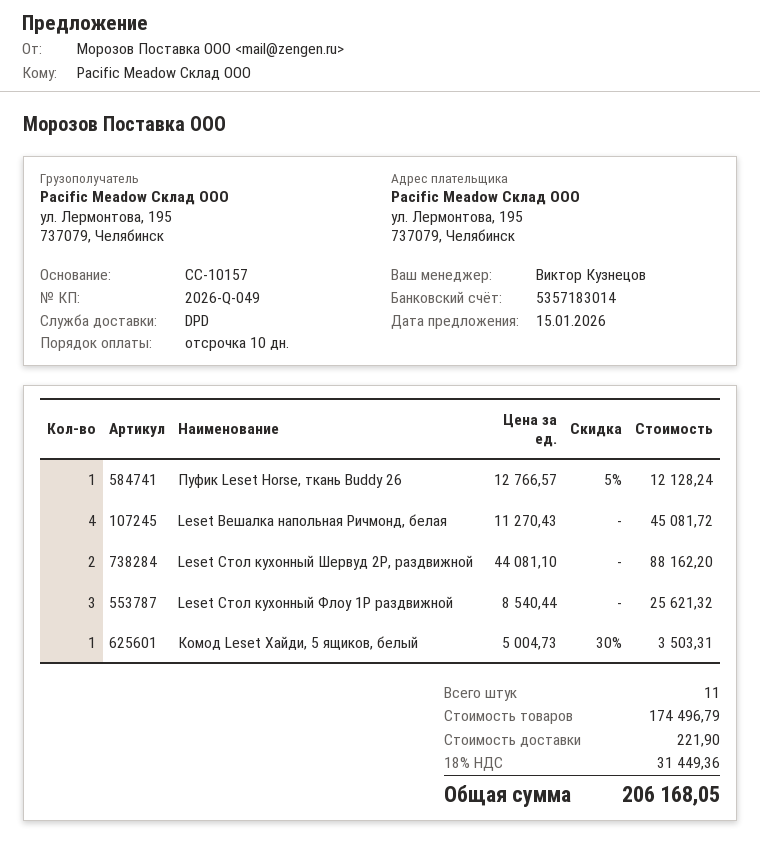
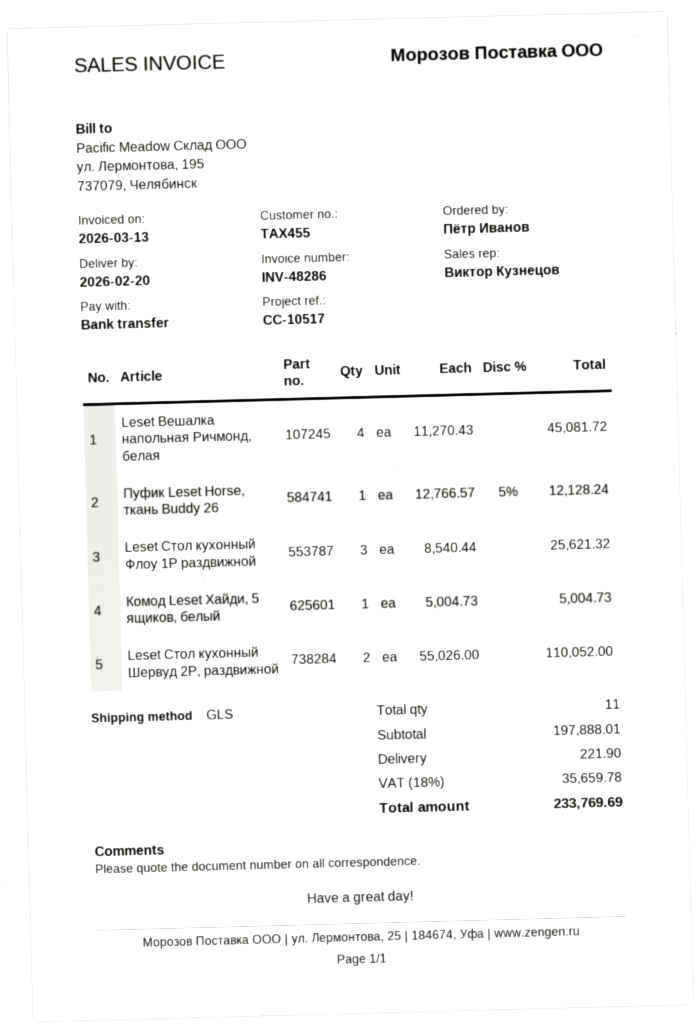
reference: CC-10157 -> CC-10517
shipping method: DPD -> GLS
Leset Стол кухонный Шервуд 2Р, раздвижной: 2 x 44081.10 = 88162.20 -> 2 x 55026.00 = 110052.00
Комод Leset Хайди, 5 ящиков, белый: 1 x 5004.73 - 30% = 3503.31 -> 1 x 5004.73 = 5004.73
subtotal: 174496.79 -> 197888.01
tax: 18% = 31449.36 -> 18% = 35659.78
total: 206168.05 -> 233769.69

